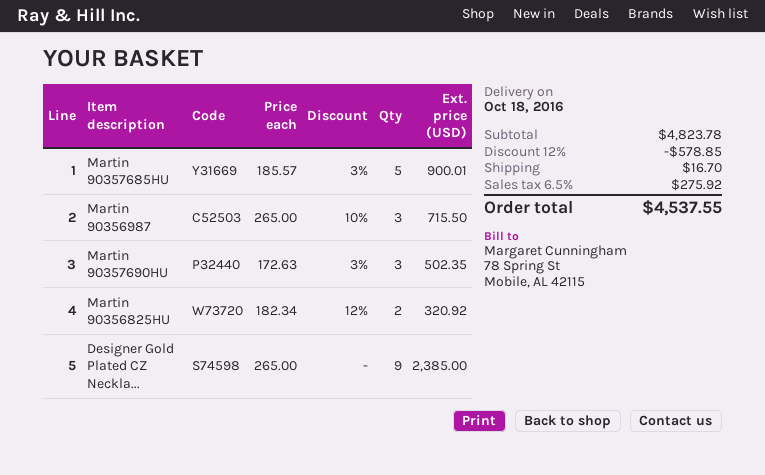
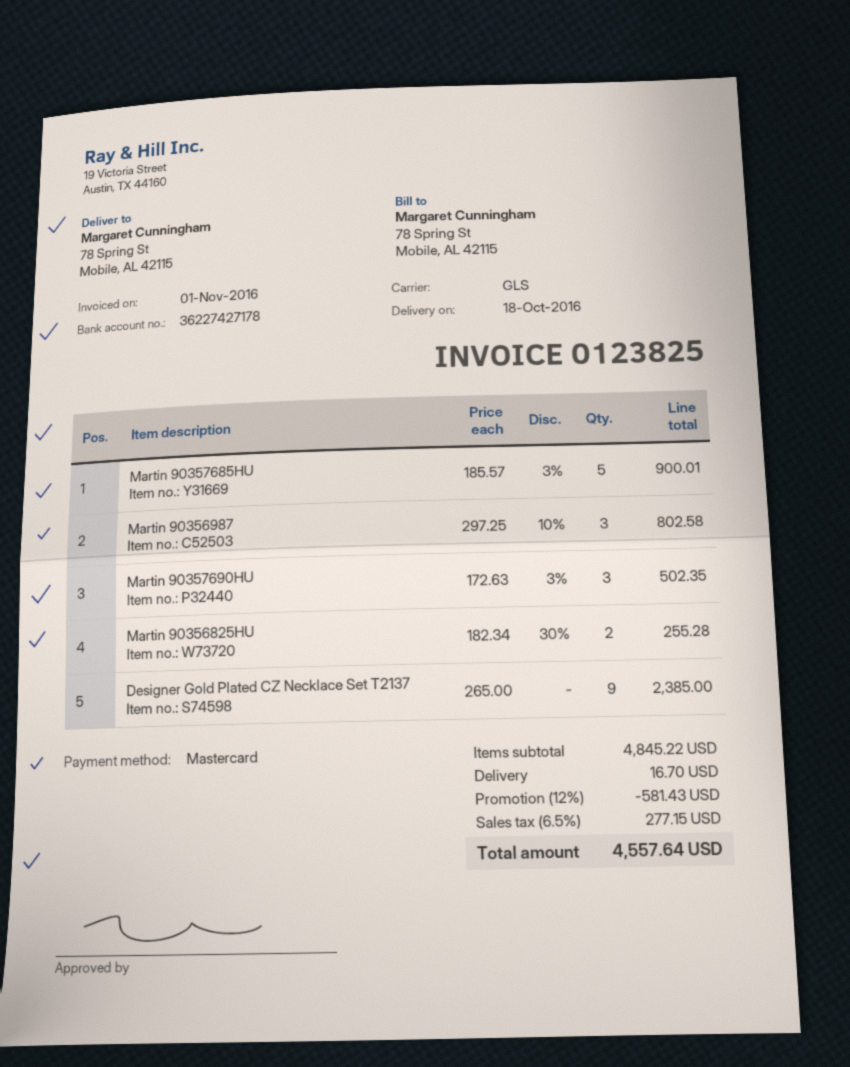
Martin 90356987: 3 x 265.00 - 10% = 715.50 -> 3 x 297.25 - 10% = 802.58
Martin 90356825HU: 2 x 182.34 - 12% = 320.92 -> 2 x 182.34 - 30% = 255.28
subtotal: 4823.78 -> 4845.22
discount: 12% = 578.85 -> 12% = 581.43
tax: 6.5% = 275.92 -> 6.5% = 277.15
total: 4537.55 -> 4557.64

